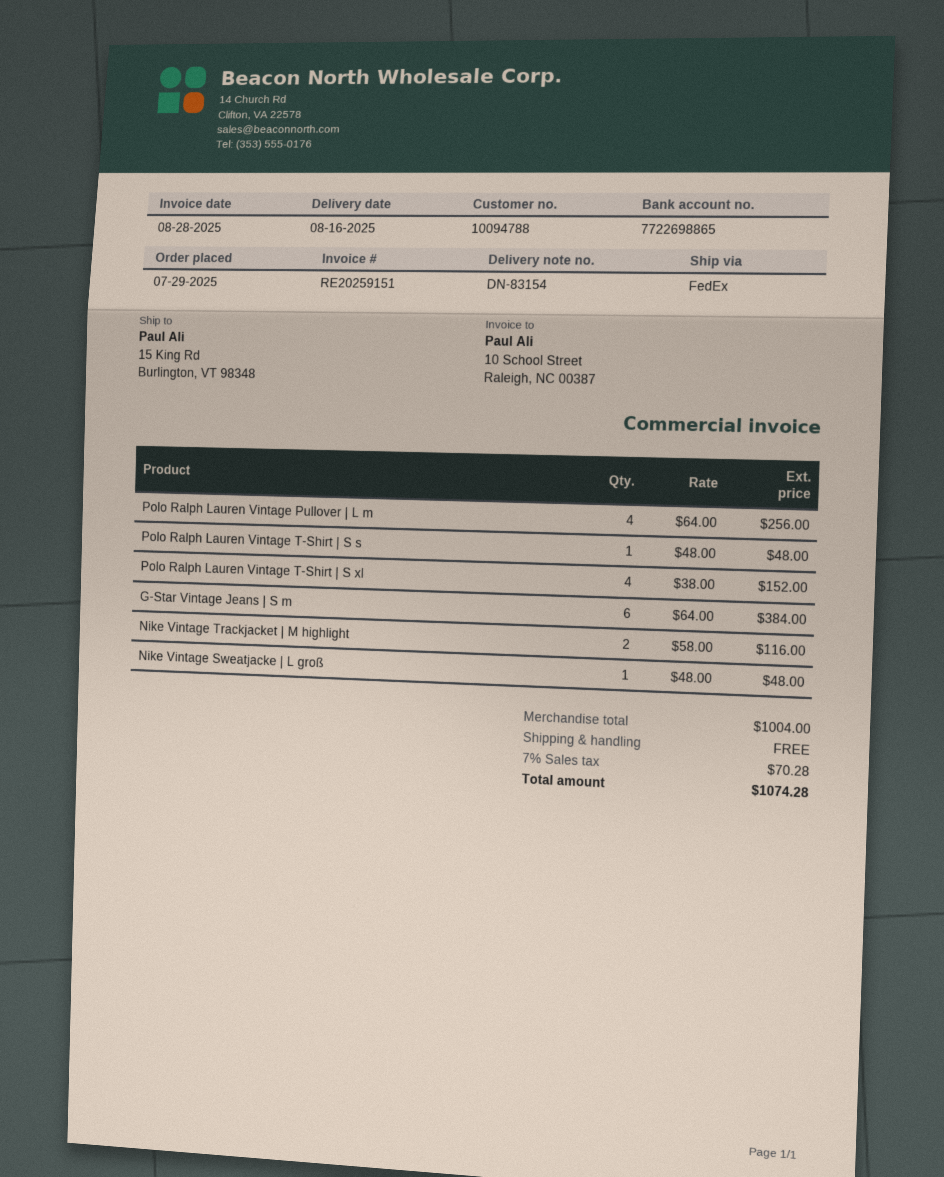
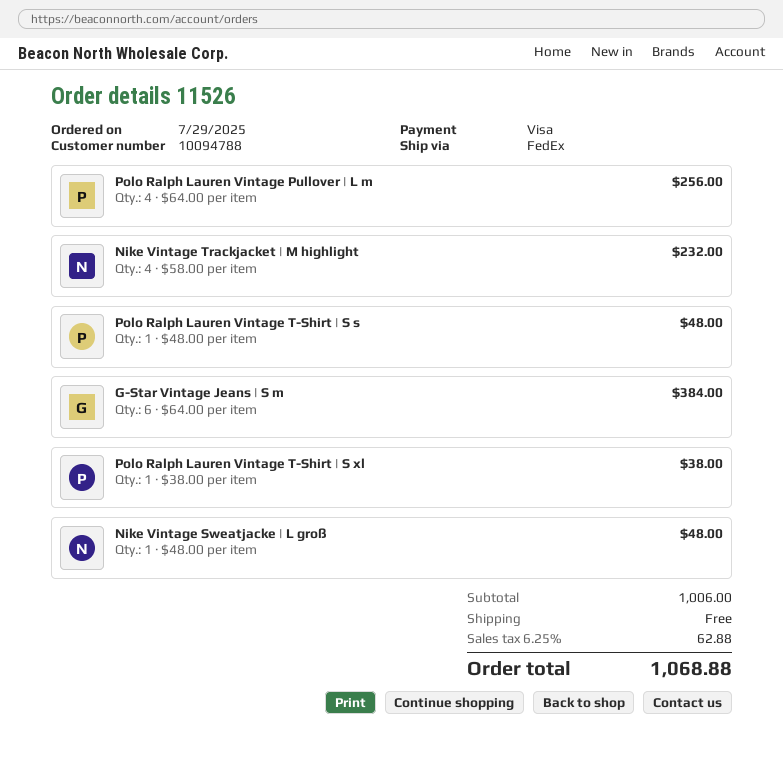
Polo Ralph Lauren Vintage T-Shirt | S xl: 4 x 38.00 = 152.00 -> 1 x 38.00 = 38.00
Nike Vintage Trackjacket | M highlight: 2 x 58.00 = 116.00 -> 4 x 58.00 = 232.00
subtotal: 1004.00 -> 1006.00
tax: 7% = 70.28 -> 6.25% = 62.88
total: 1074.28 -> 1068.88

